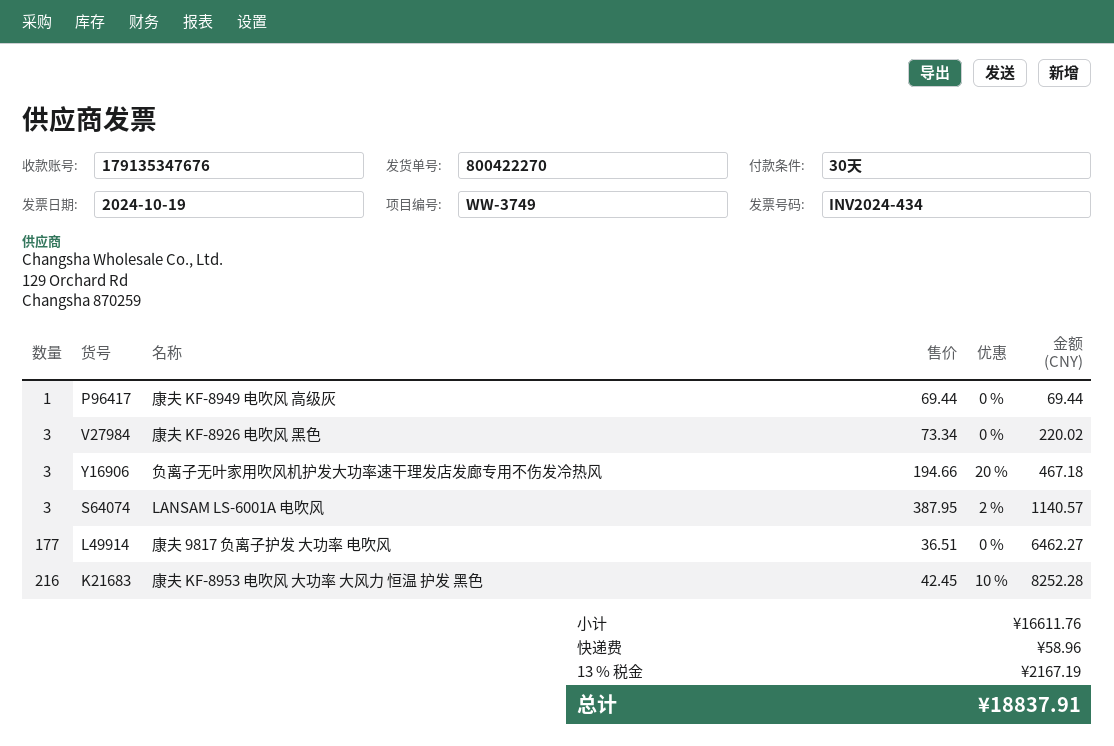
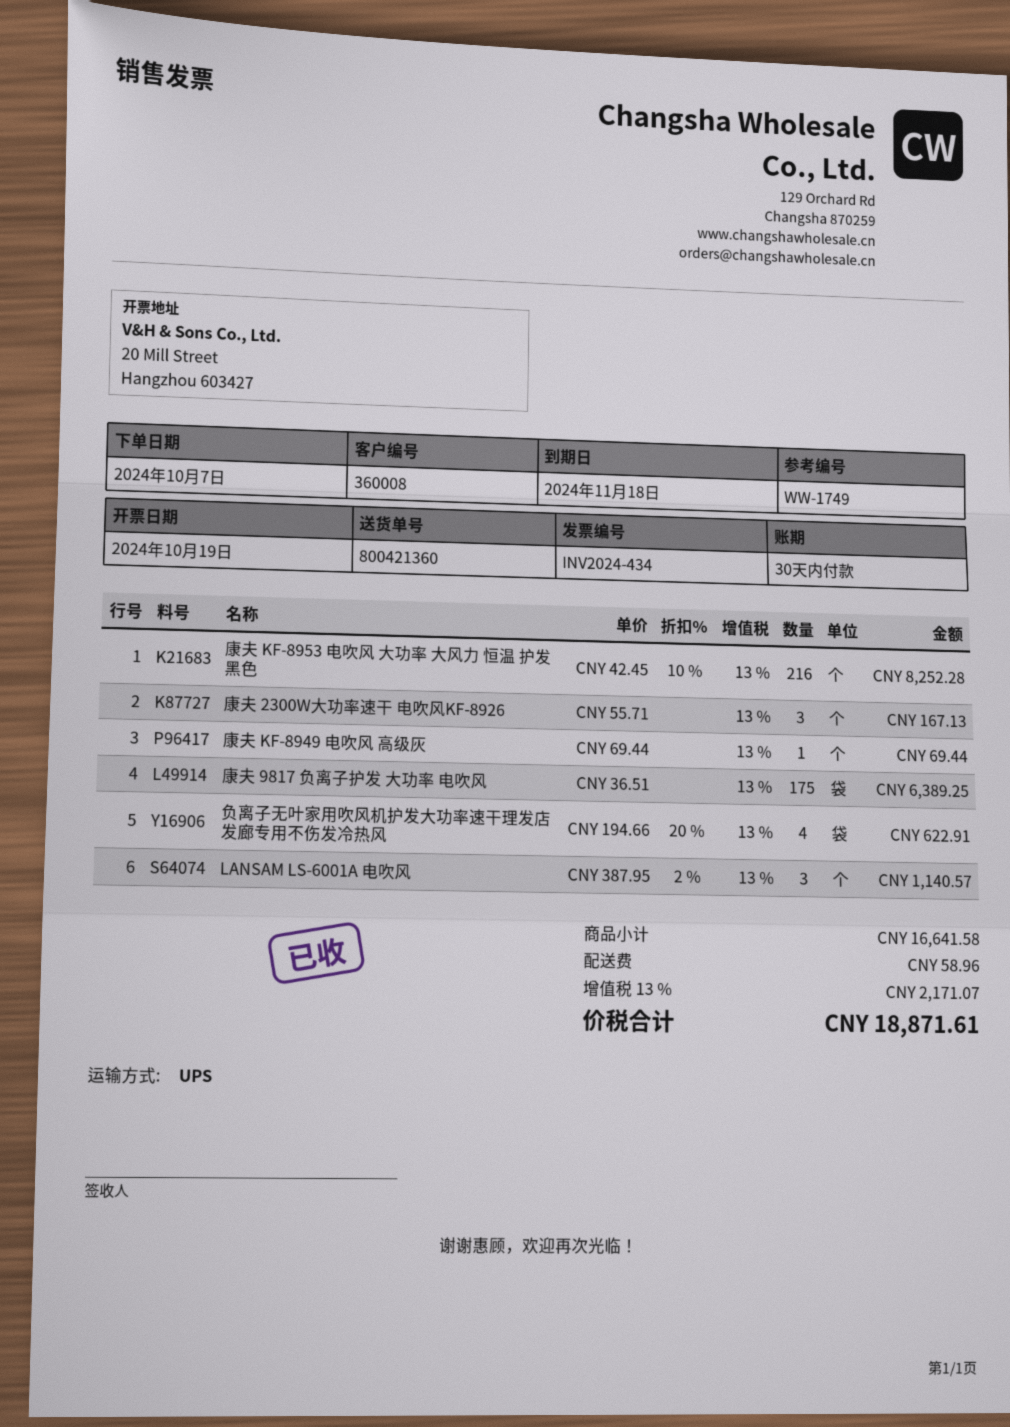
delivery note number: 800422270 -> 800421360
reference: WW-3749 -> WW-1749
康夫 KF-8926 电吹风 黑色: 3 x 73.34 = 220.02 -> none
负离子无叶家用吹风机护发大功率速干理发店发廊专用不伤发冷热风: 3 x 194.66 - 20% = 467.18 -> 4 x 194.66 - 20% = 622.91
康夫 9817 负离子护发 大功率 电吹风: 177 x 36.51 = 6462.27 -> 175 x 36.51 = 6389.25
康夫 2300W大功率速干 电吹风KF-8926: none -> 3 x 55.71 = 167.13
subtotal: 16611.76 -> 16641.58
tax: 13% = 2167.19 -> 13% = 2171.07
total: 18837.91 -> 18871.61

